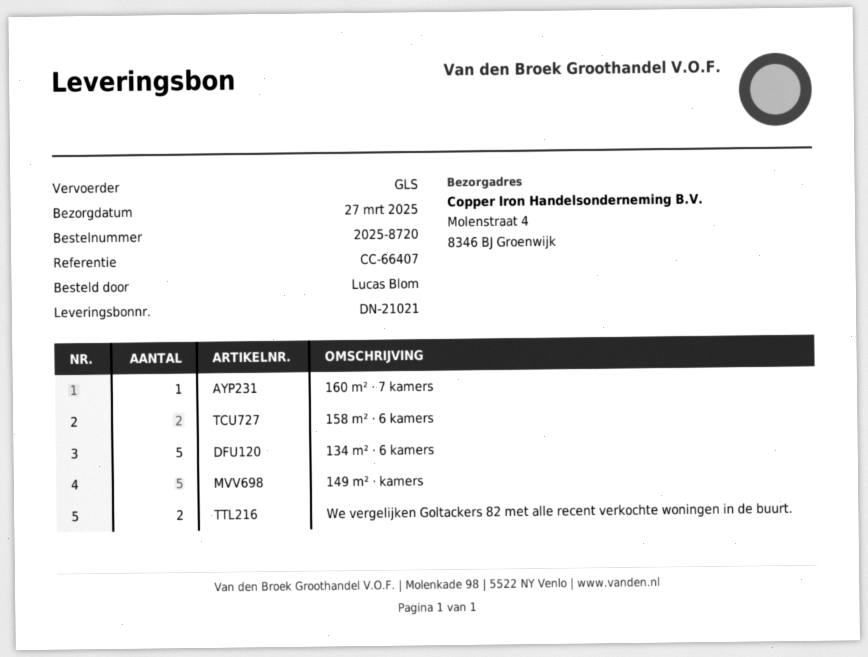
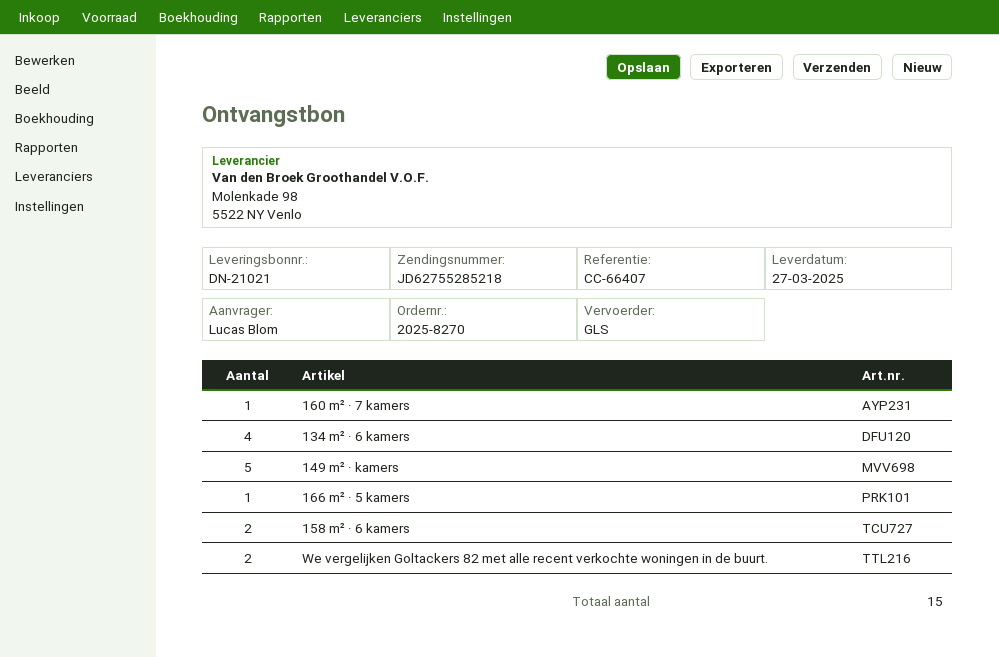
order number: 2025-8720 -> 2025-8270
134 m² · 6 kamers: 5 -> 4
166 m² · 5 kamers: none -> 1

